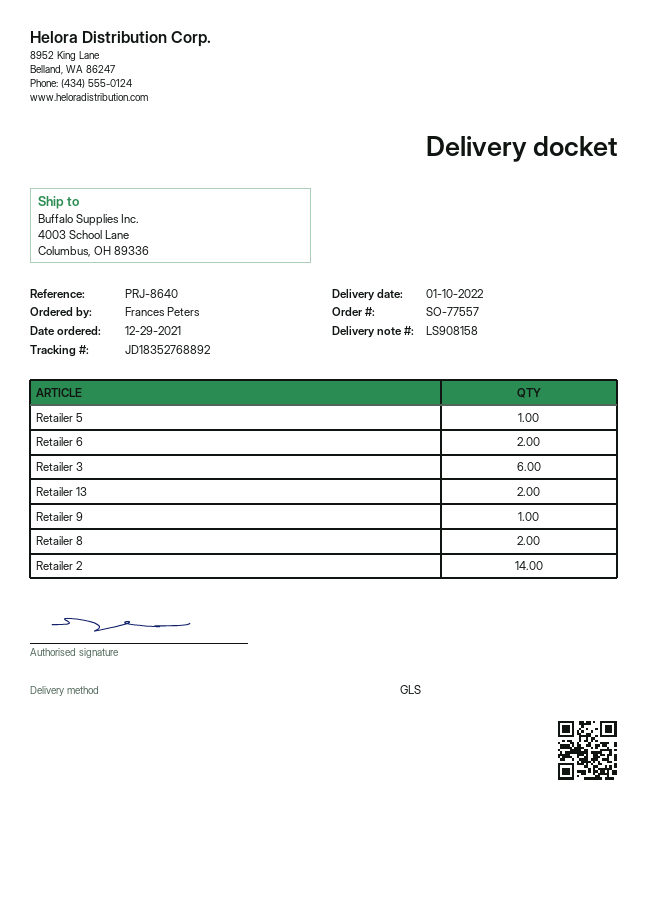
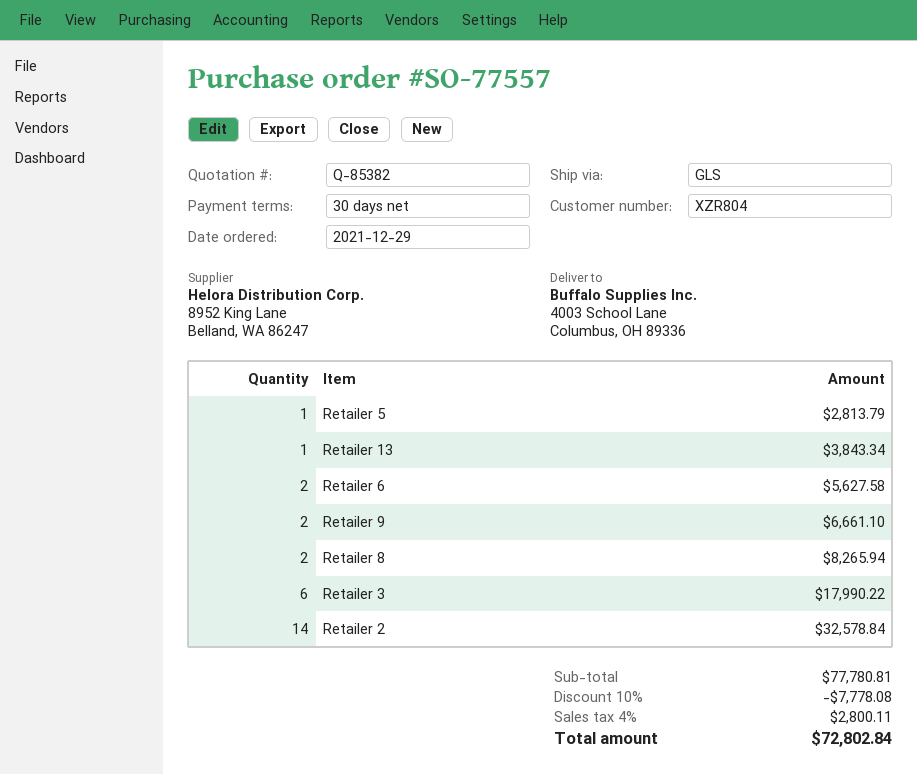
Retailer 13: 2 -> 1
Retailer 9: 1 -> 2

